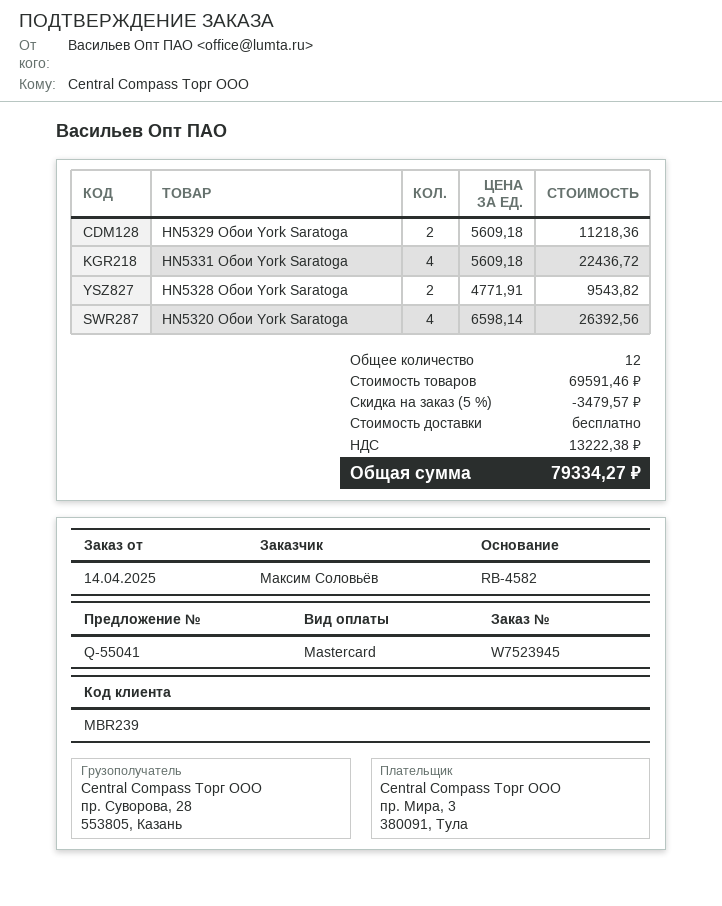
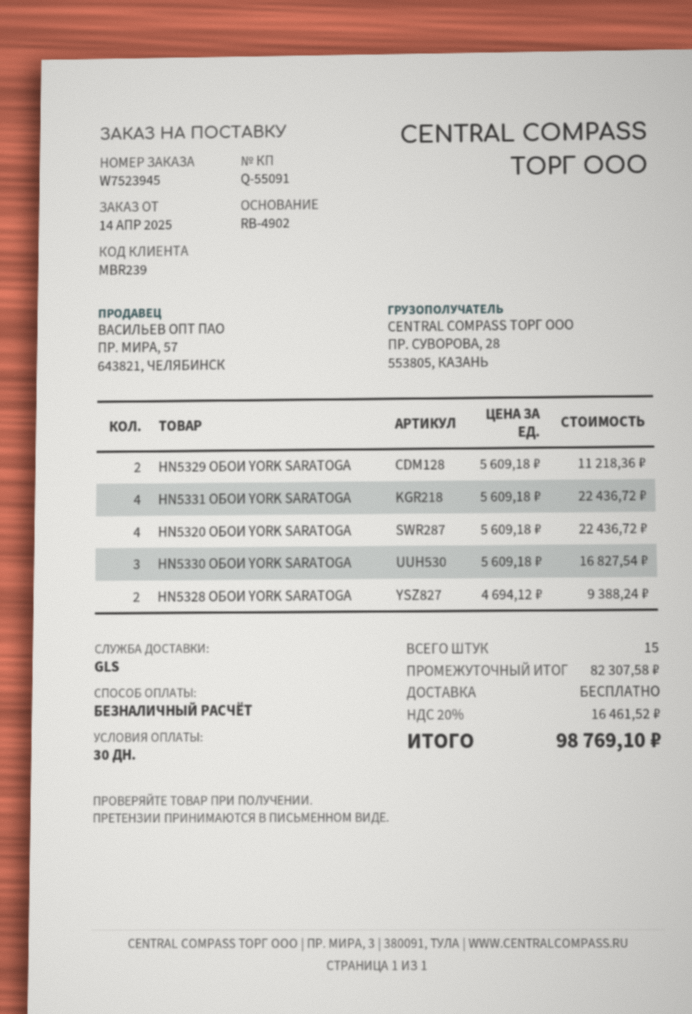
quote number: Q-55041 -> Q-55091
reference: RB-4582 -> RB-4902
payment method: Mastercard -> bank transfer
HN5328 Обои York Saratoga: 2 x 4771.91 = 9543.82 -> 2 x 4694.12 = 9388.24
HN5320 Обои York Saratoga: 4 x 6598.14 = 26392.56 -> 4 x 5609.18 = 22436.72
HN5330 ОБОИ YORK SARATOGA: none -> 3 x 5609.18 = 16827.54
total quantity: 12 -> 15
subtotal: 69591.46 -> 82307.58
discount: 5% = 3479.57 -> none
tax: 13222.38 -> 16461.52
total: 79334.27 -> 98769.10

